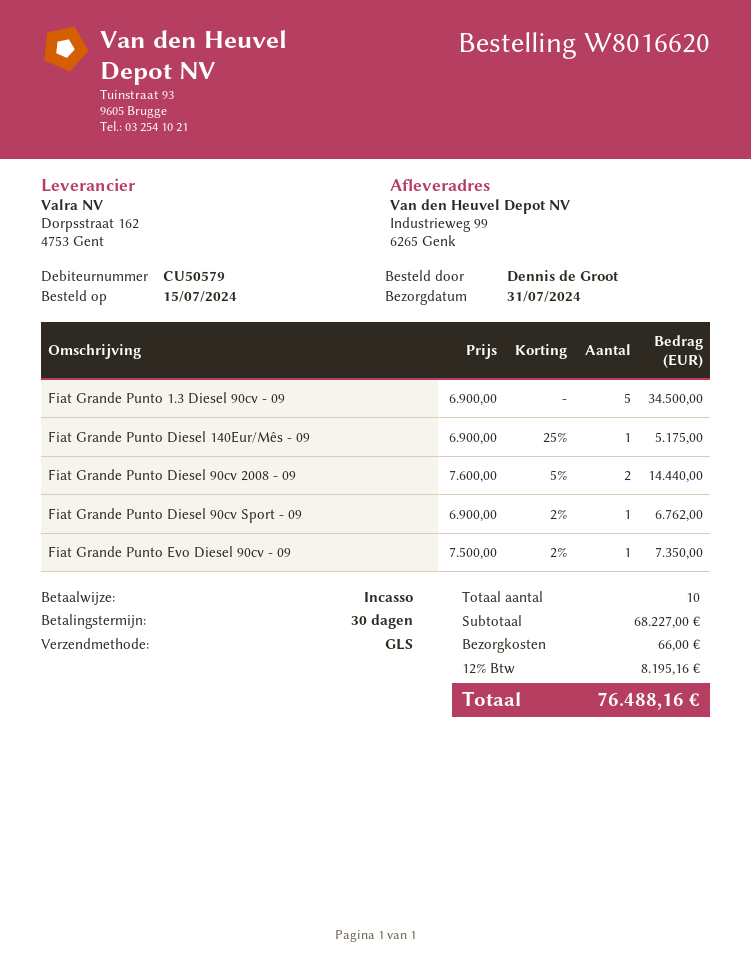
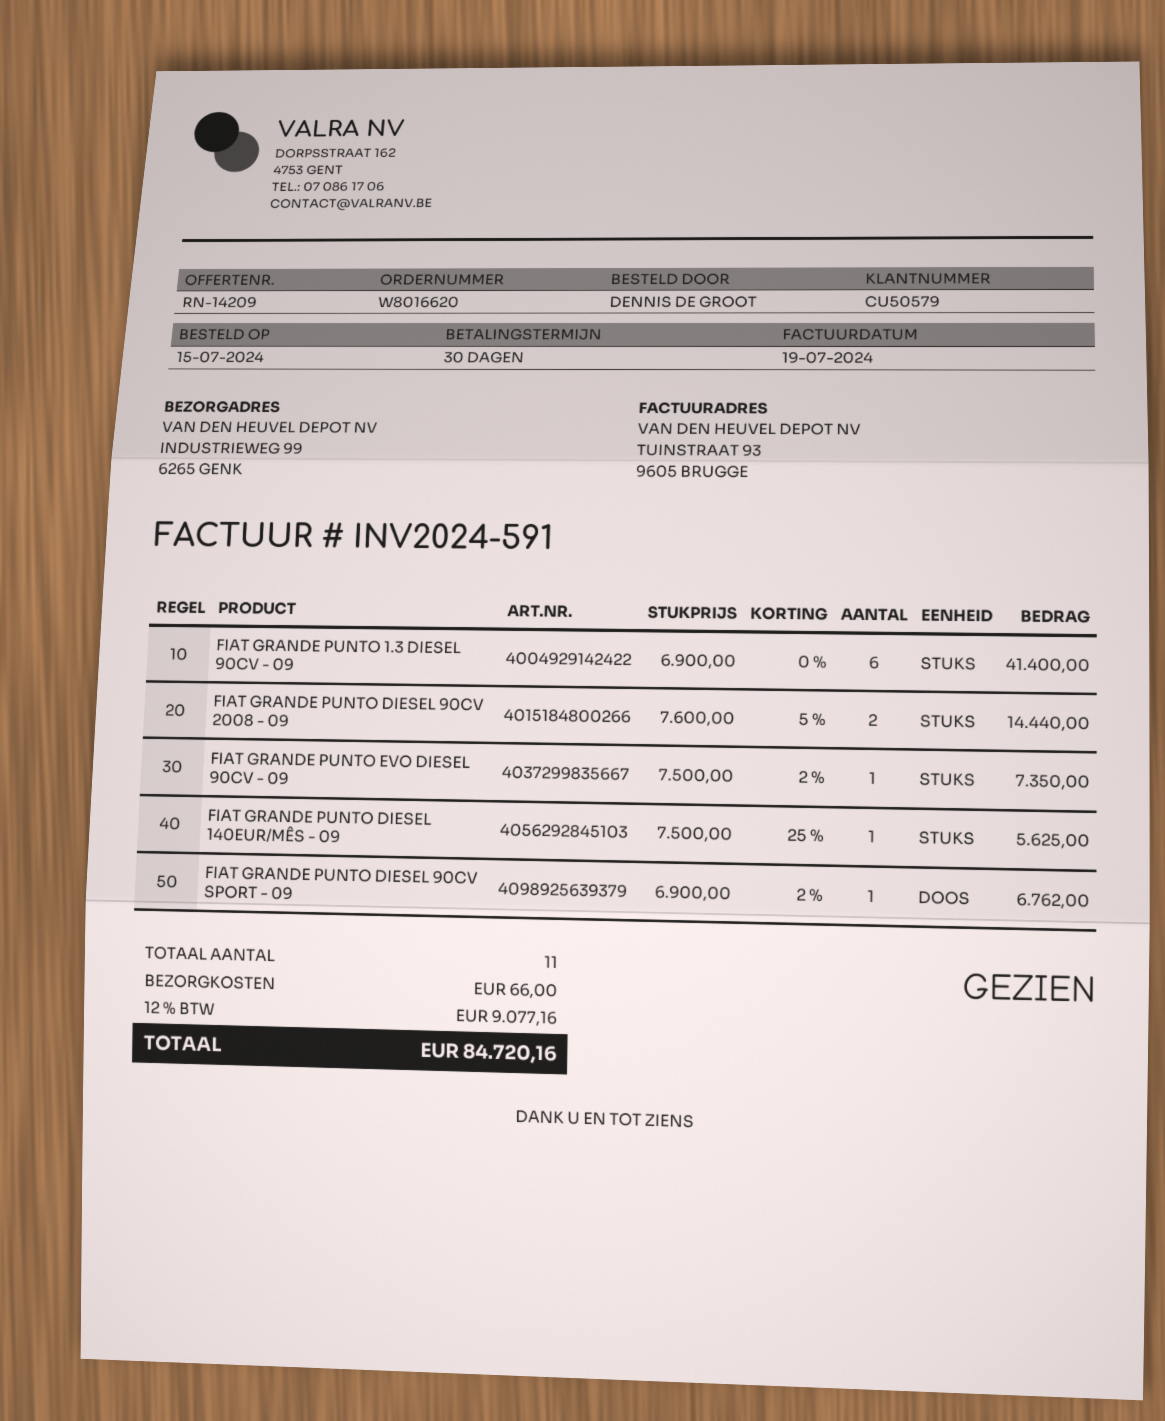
Fiat Grande Punto 1.3 Diesel 90cv - 09: 5 x 6900.00 = 34500.00 -> 6 x 6900.00 = 41400.00
Fiat Grande Punto Diesel 140Eur/Mês - 09: 1 x 6900.00 - 25% = 5175.00 -> 1 x 7500.00 - 25% = 5625.00
total quantity: 10 -> 11
tax: 12% = 8195.16 -> 12% = 9077.16
total: 76488.16 -> 84720.16

